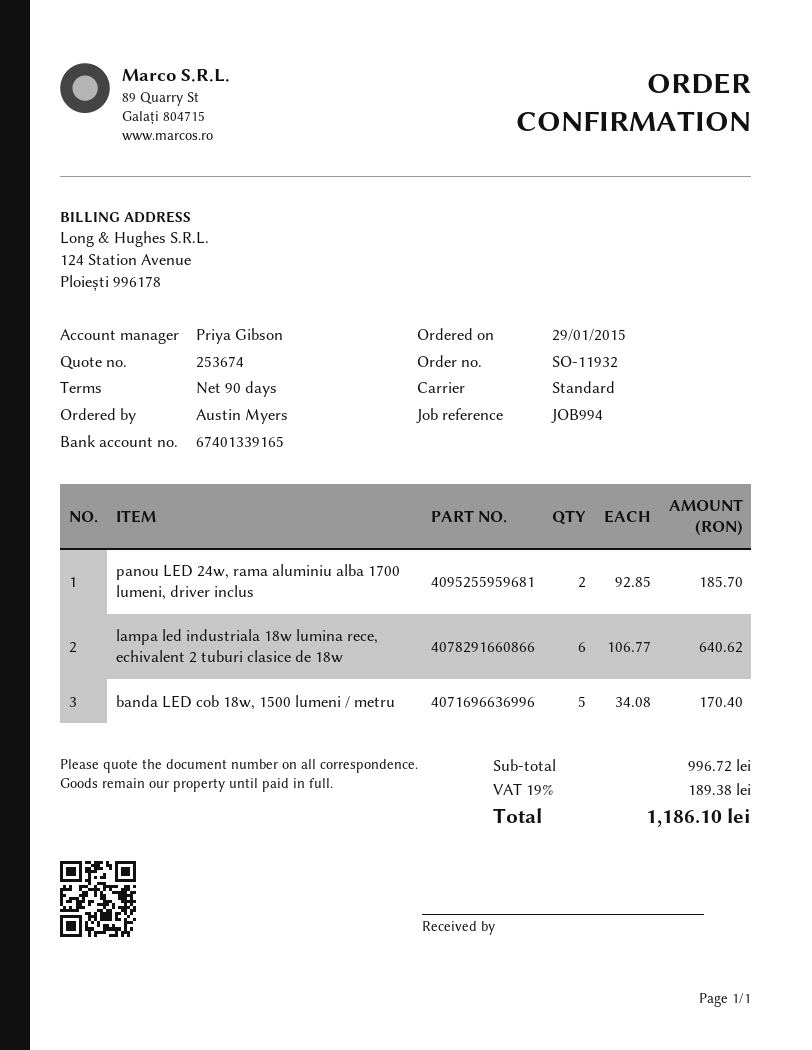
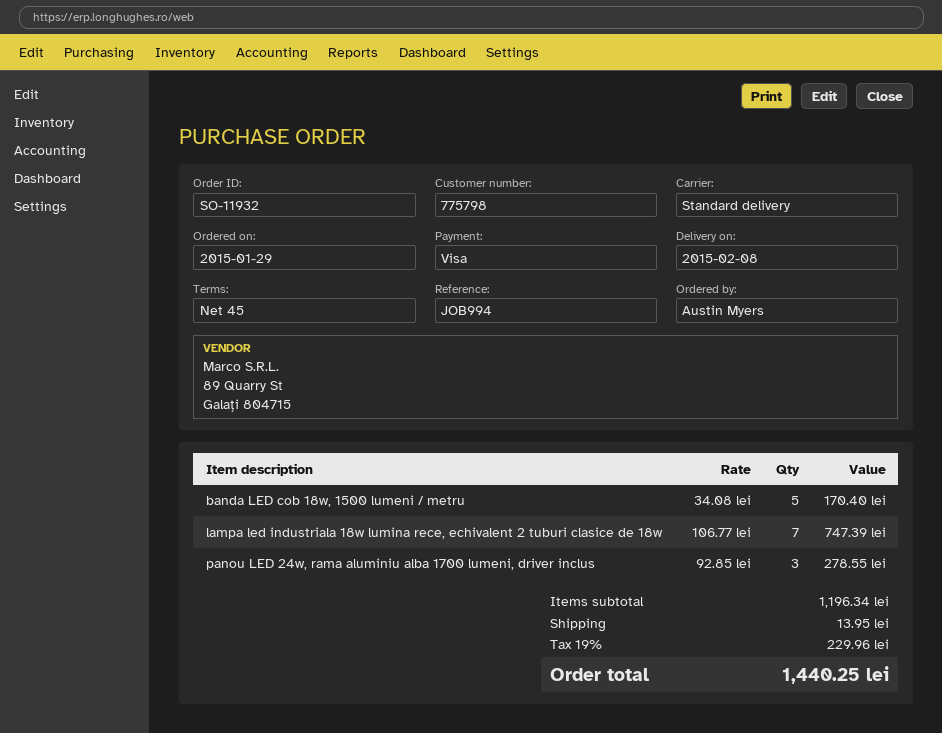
payment terms: 90 days -> 45 days
panou LED 24w, rama aluminiu alba 1700 lumeni, driver inclus: 2 x 92.85 = 185.70 -> 3 x 92.85 = 278.55
lampa led industriala 18w lumina rece, echivalent 2 tuburi clasice de 18w: 6 x 106.77 = 640.62 -> 7 x 106.77 = 747.39
subtotal: 996.72 -> 1196.34
shipping: none -> 13.95
tax: 19% = 189.38 -> 19% = 229.96
total: 1186.10 -> 1440.25

